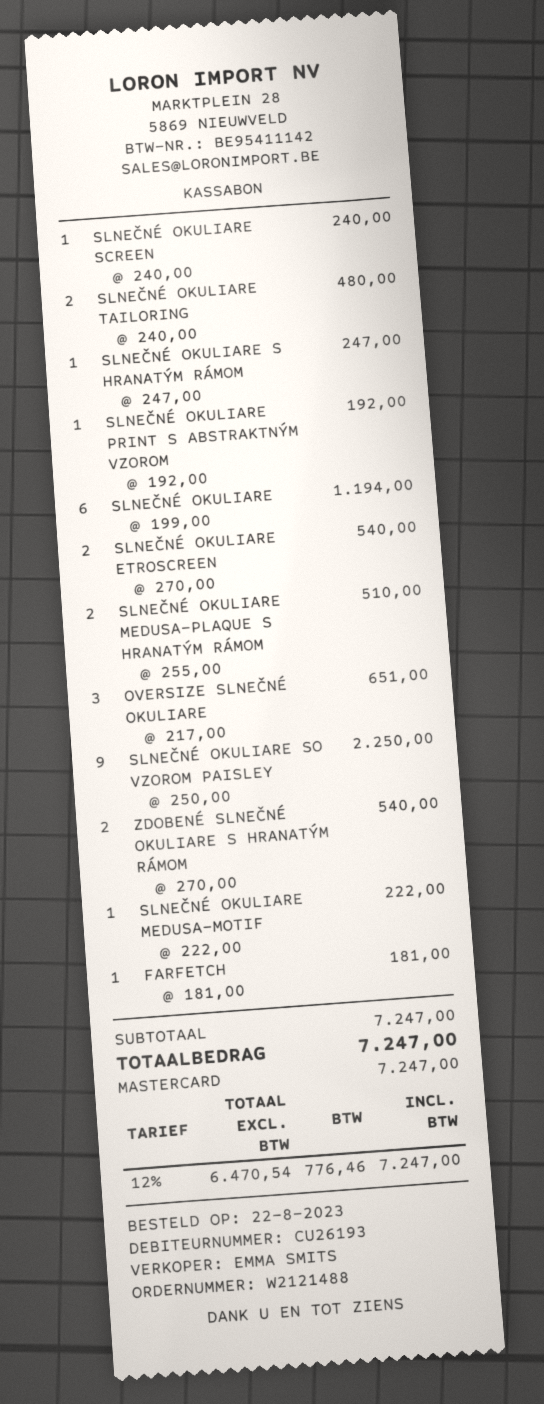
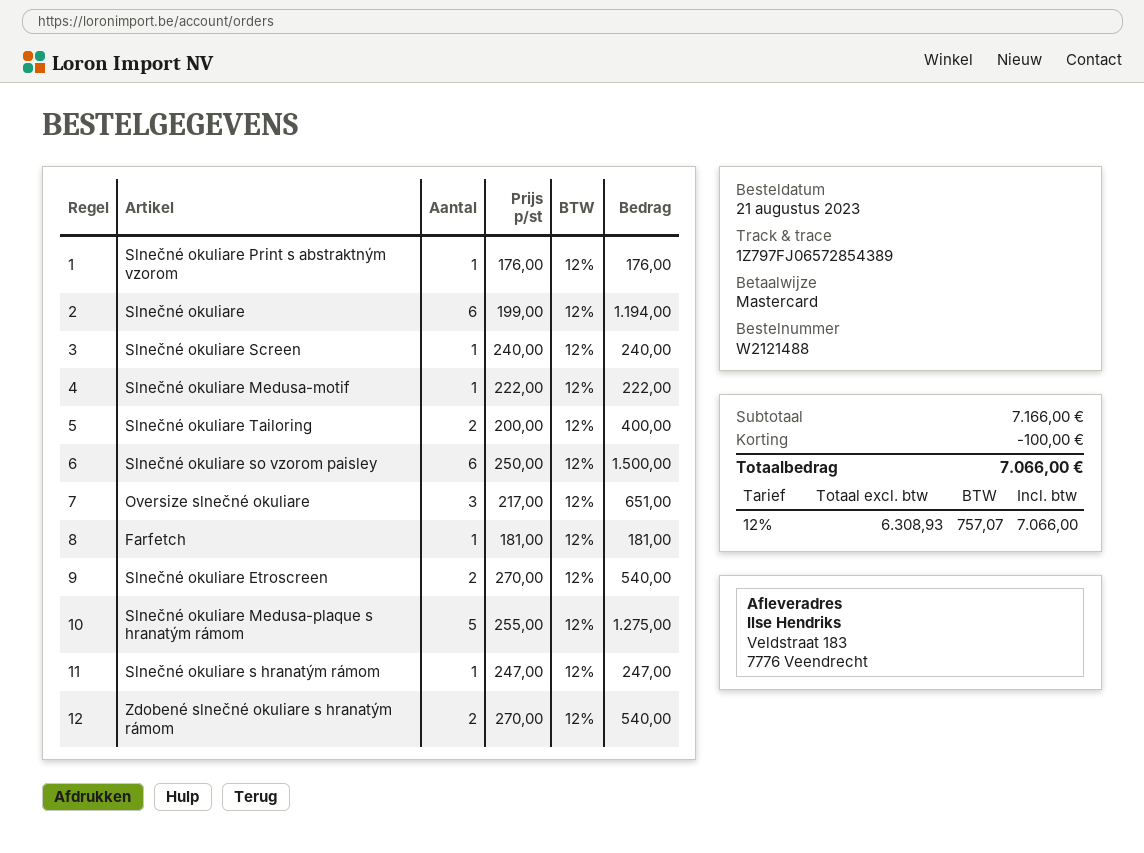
order date: 2023-08-22 -> 2023-08-21
SLNEČNÉ OKULIARE TAILORING: 2 x 240.00 = 480.00 -> 2 x 200.00 = 400.00
SLNEČNÉ OKULIARE PRINT S ABSTRAKTNÝM VZOROM: 1 x 192.00 = 192.00 -> 1 x 176.00 = 176.00
SLNEČNÉ OKULIARE MEDUSA-PLAQUE S HRANATÝM RÁMOM: 2 x 255.00 = 510.00 -> 5 x 255.00 = 1275.00
SLNEČNÉ OKULIARE SO VZOROM PAISLEY: 9 x 250.00 = 2250.00 -> 6 x 250.00 = 1500.00
subtotal: 7247.00 -> 7166.00
discount: none -> 100.00
net: 6470.54 -> 6308.93
tax: 12% = 776.46 -> 12% = 757.07
total: 7247.00 -> 7066.00

